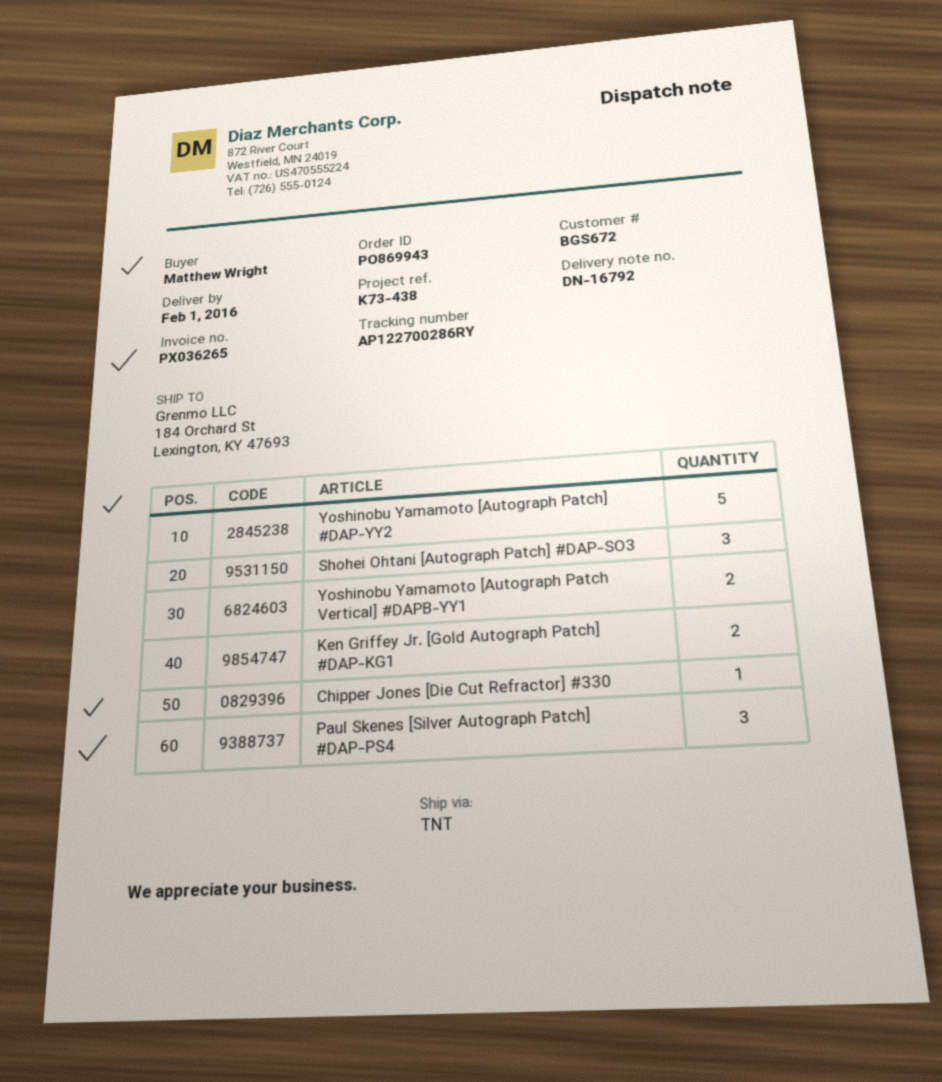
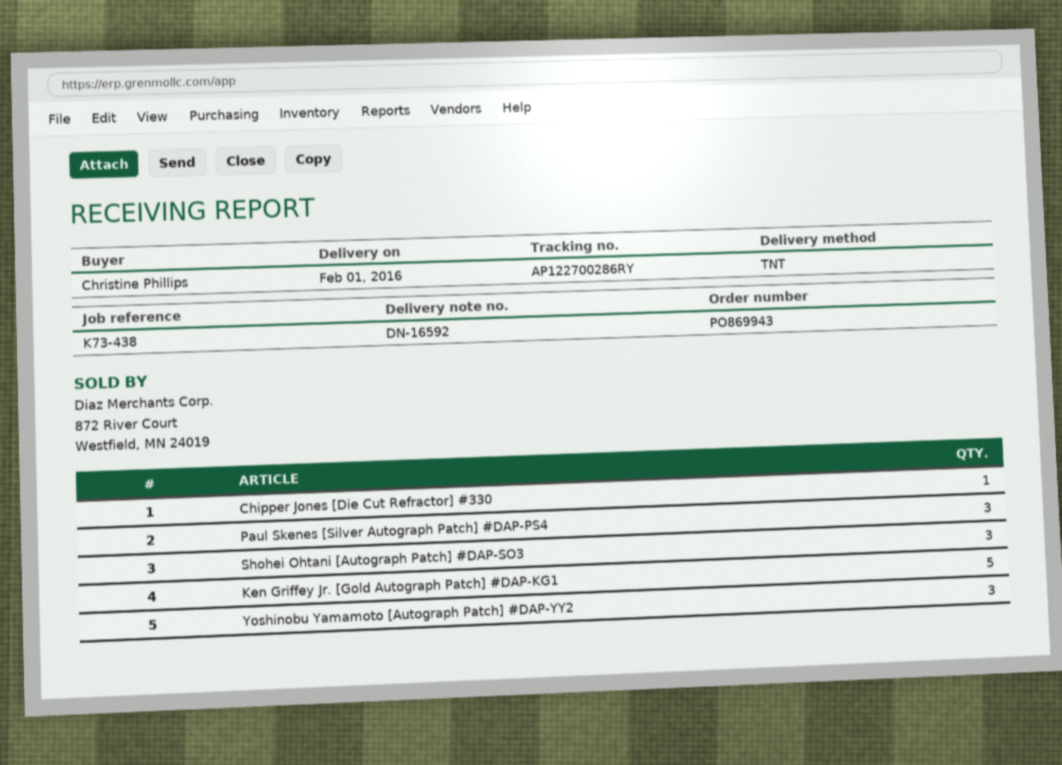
delivery note number: DN-16792 -> DN-16592
ordered by: Matthew Wright -> Christine Phillips
Yoshinobu Yamamoto [Autograph Patch] #DAP-YY2: 5 -> 3
Yoshinobu Yamamoto [Autograph Patch Vertical] #DAPB-YY1: 2 -> none
Ken Griffey Jr. [Gold Autograph Patch] #DAP-KG1: 2 -> 5

